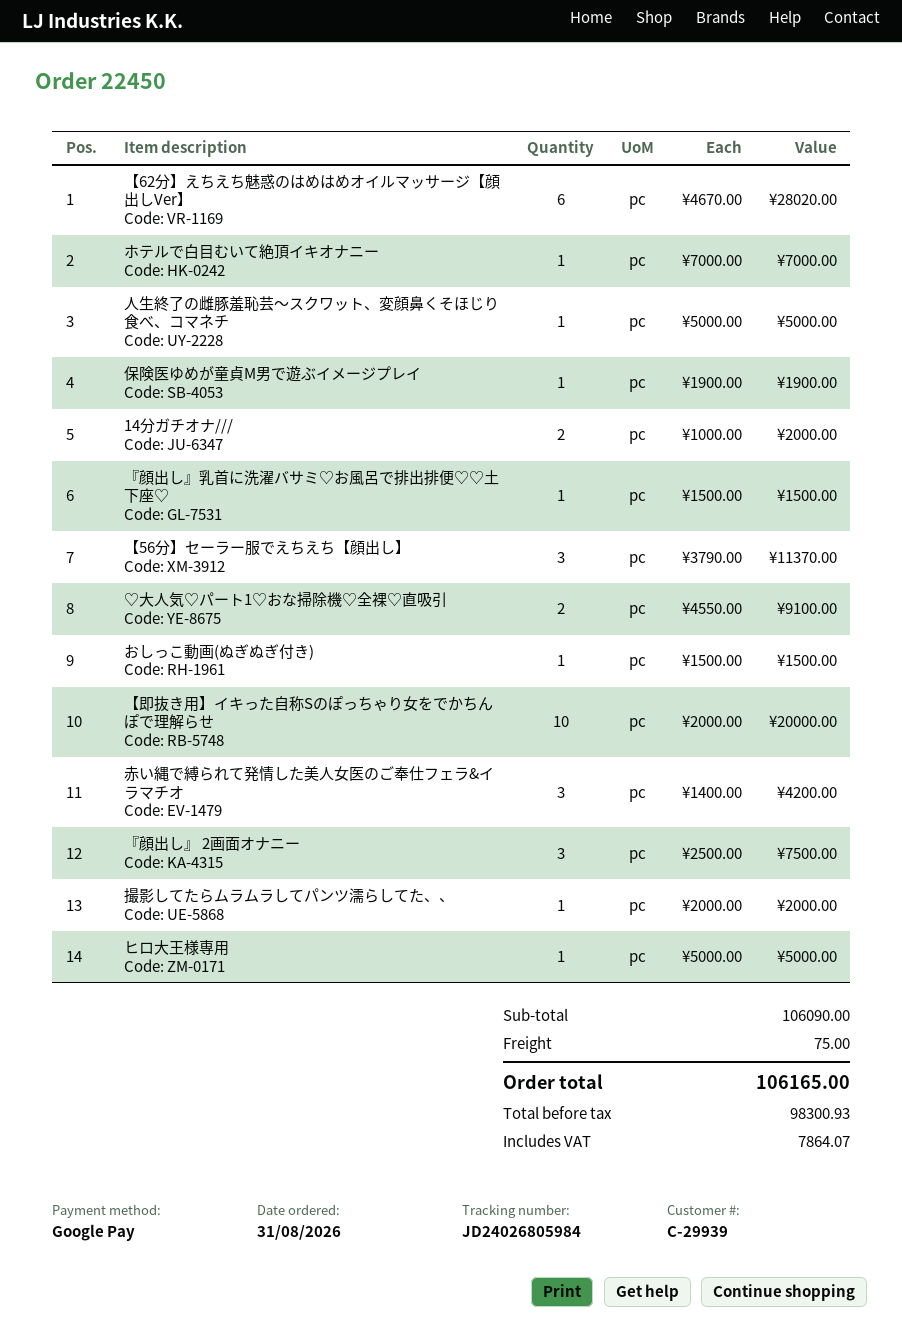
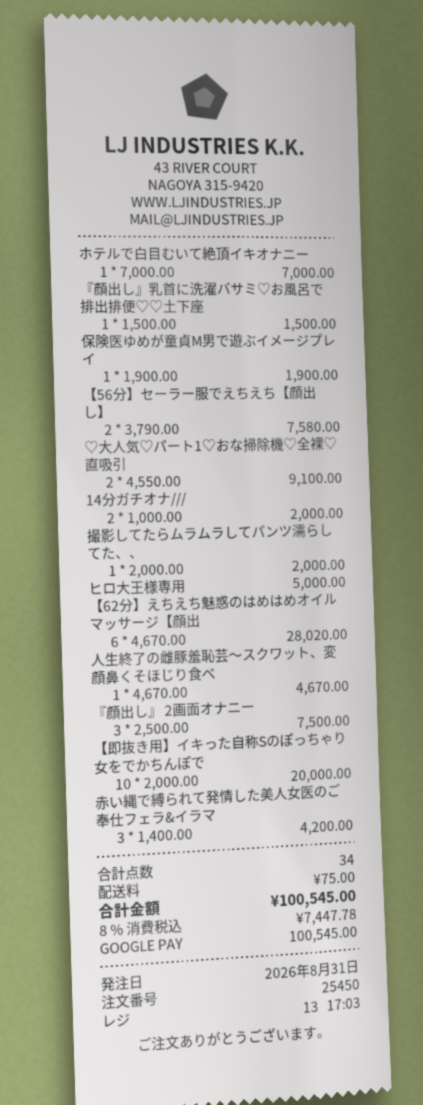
order number: 22450 -> 25450
人生終了の雌豚羞恥芸〜スクワット、変顔鼻くそほじり食べ、コマネチ: 1 x 5000.00 = 5000.00 -> 1 x 4670.00 = 4670.00
【56分】セーラー服でえちえち【顔出し】: 3 x 3790.00 = 11370.00 -> 2 x 3790.00 = 7580.00
おしっこ動画(ぬぎぬぎ付き): 1 x 1500.00 = 1500.00 -> none
tax: 7864.07 -> 7447.78
total: 106165.00 -> 100545.00

